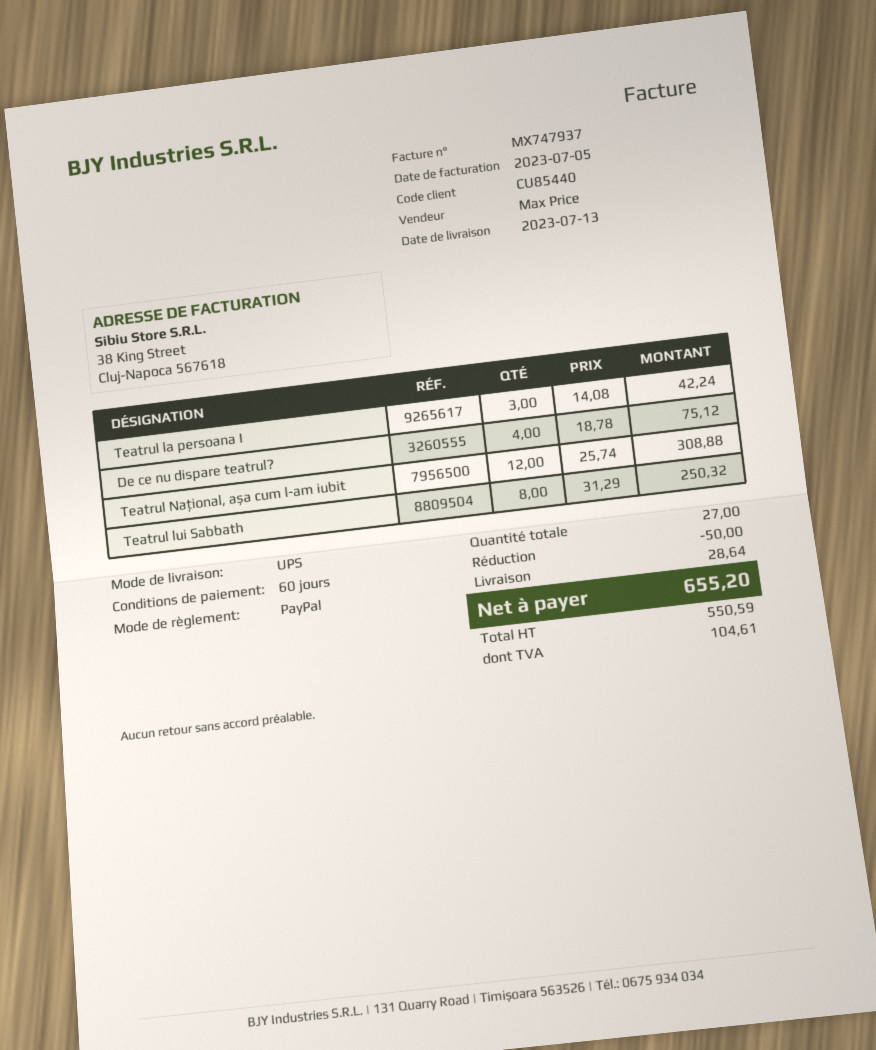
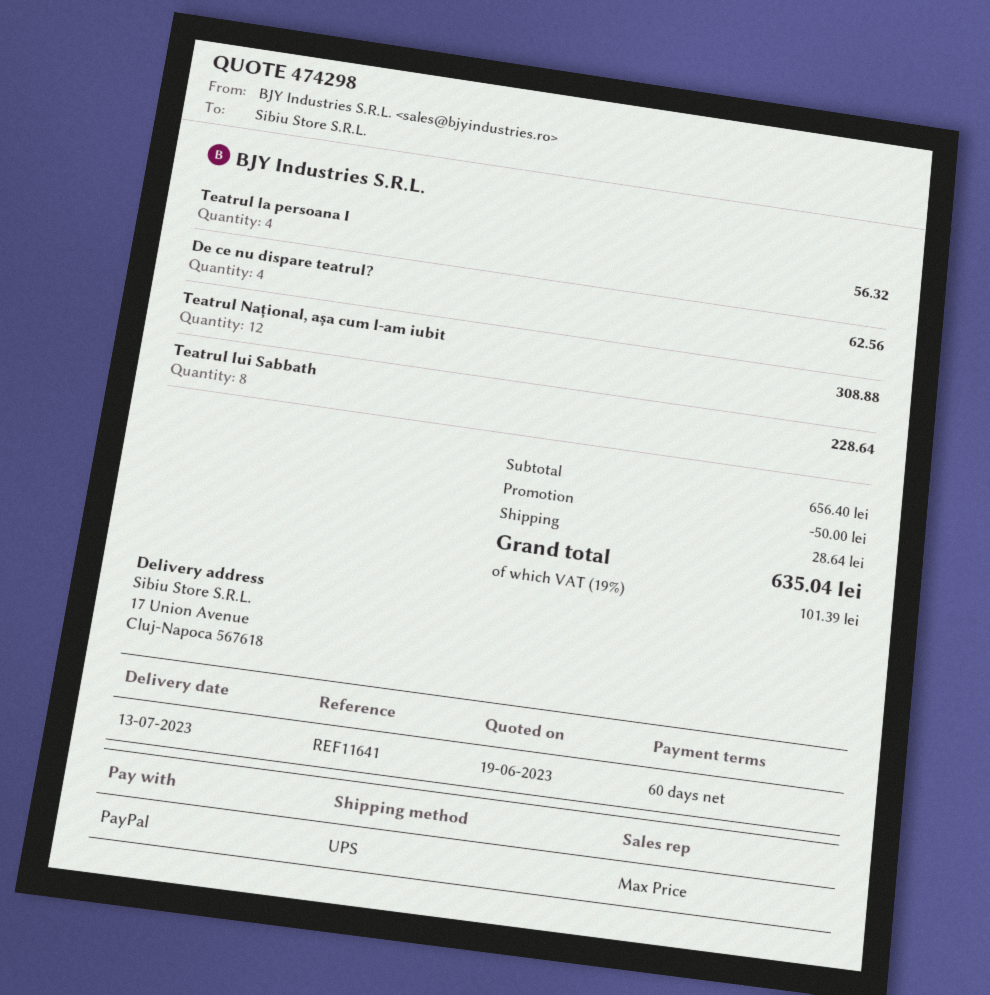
Teatrul la persoana I: 3 for 42.24 -> 4 for 56.32
De ce nu dispare teatrul?: 4 for 75.12 -> 4 for 62.56
Teatrul lui Sabbath: 8 for 250.32 -> 8 for 228.64
tax: 104.61 -> 101.39
total: 655.20 -> 635.04

